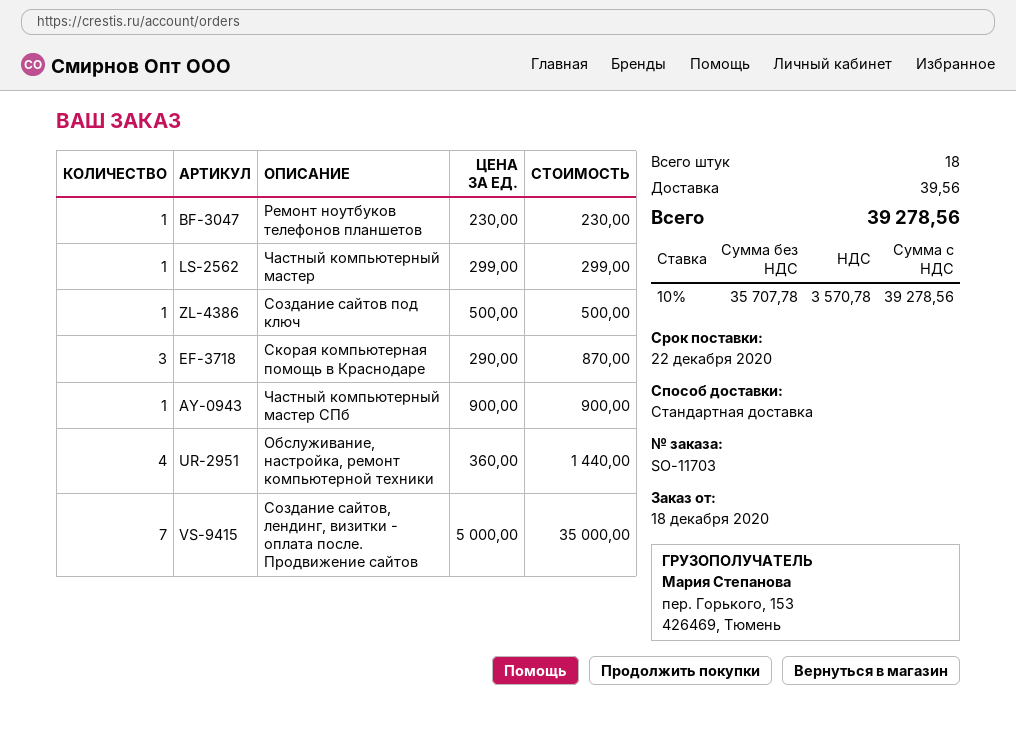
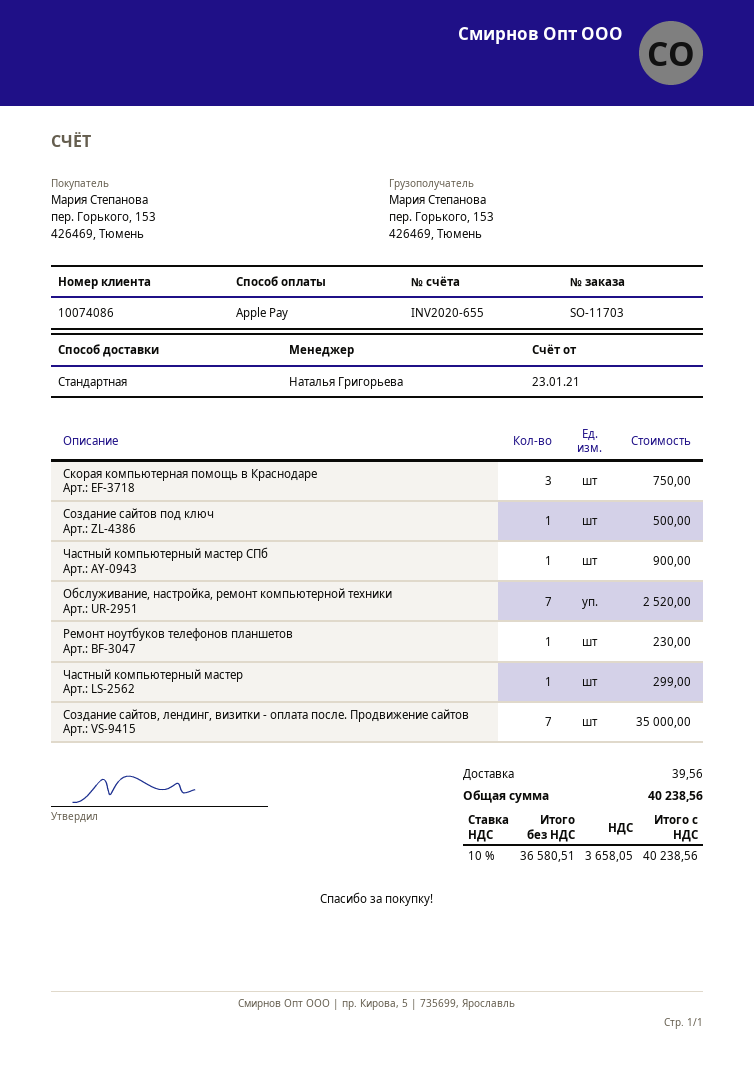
Скорая компьютерная помощь в Краснодаре: 3 for 870.00 -> 3 for 750.00
Обслуживание, настройка, ремонт компьютерной техники: 4 for 1440.00 -> 7 for 2520.00
net: 35707.78 -> 36580.51
tax: 10% = 3570.78 -> 10% = 3658.05
total: 39278.56 -> 40238.56

